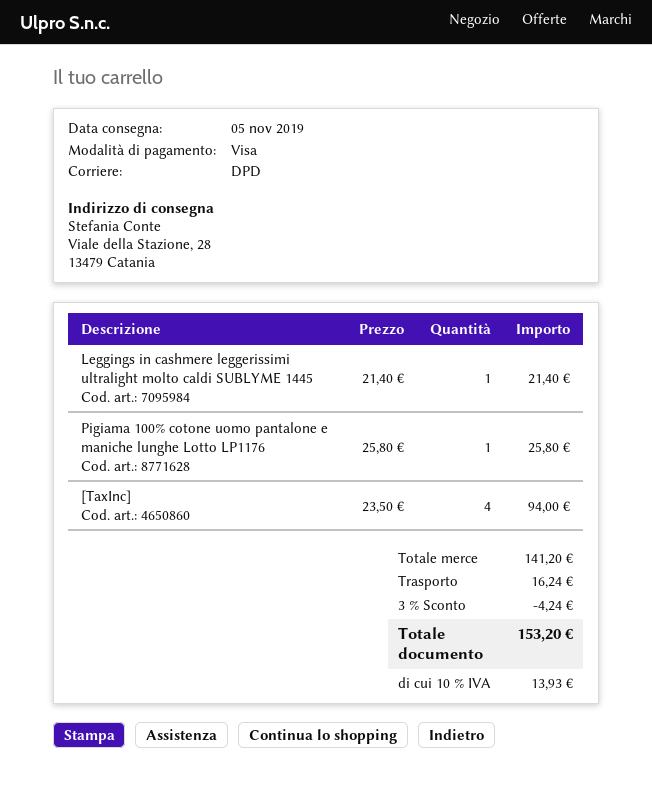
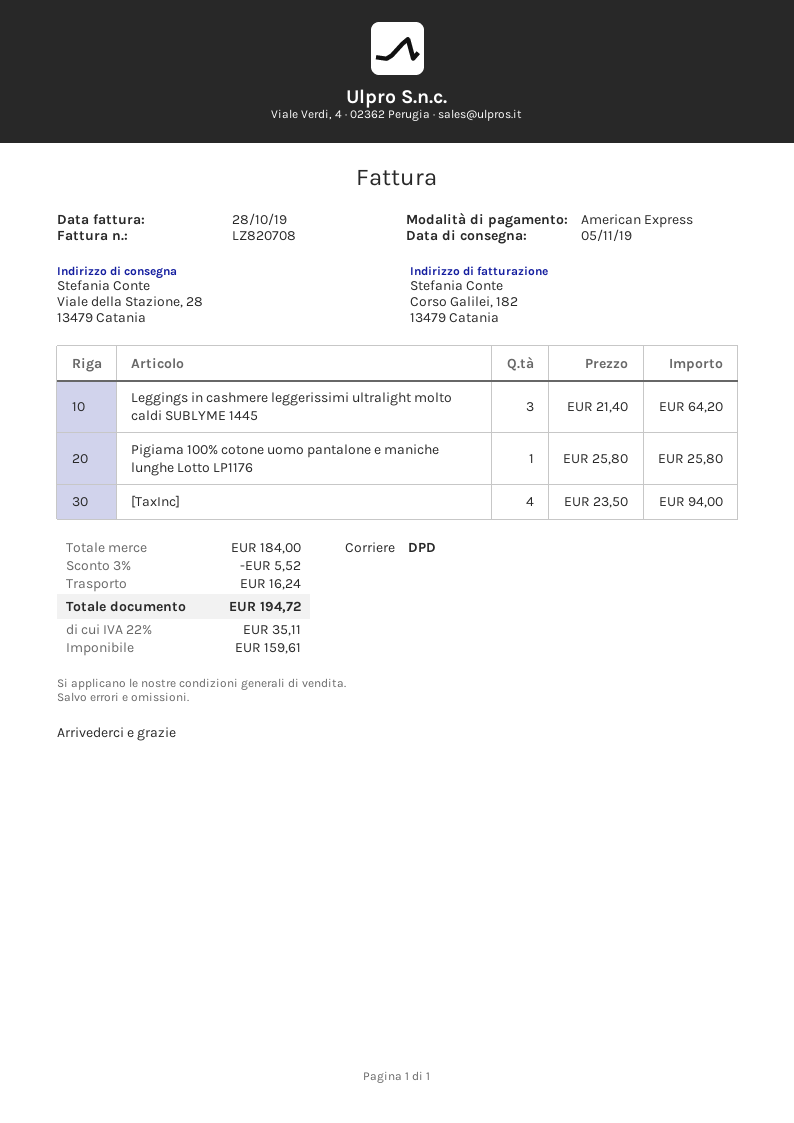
payment method: Visa -> American Express
Leggings in cashmere leggerissimi ultralight molto caldi SUBLYME 1445: 1 x 21.40 = 21.40 -> 3 x 21.40 = 64.20
subtotal: 141.20 -> 184.00
discount: 3% = 4.24 -> 3% = 5.52
tax: 10% = 13.93 -> 22% = 35.11
total: 153.20 -> 194.72

